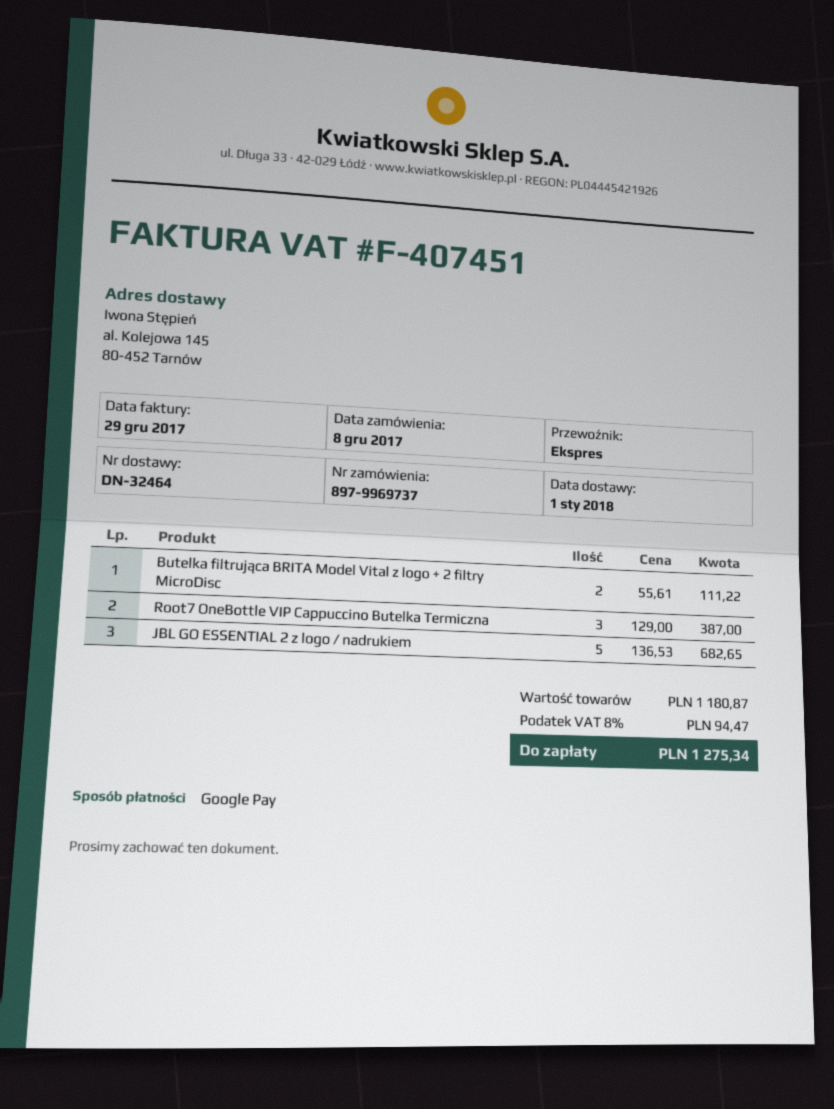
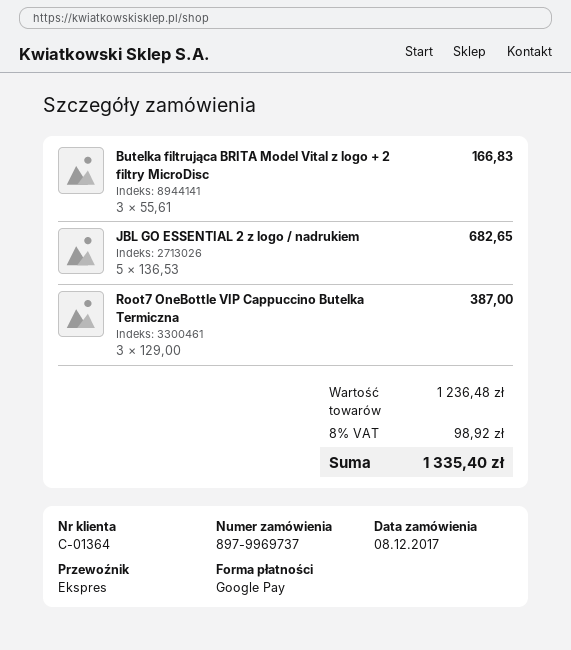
Butelka filtrująca BRITA Model Vital z logo + 2 filtry MicroDisc: 2 x 55.61 = 111.22 -> 3 x 55.61 = 166.83
subtotal: 1180.87 -> 1236.48
tax: 8% = 94.47 -> 8% = 98.92
total: 1275.34 -> 1335.40

